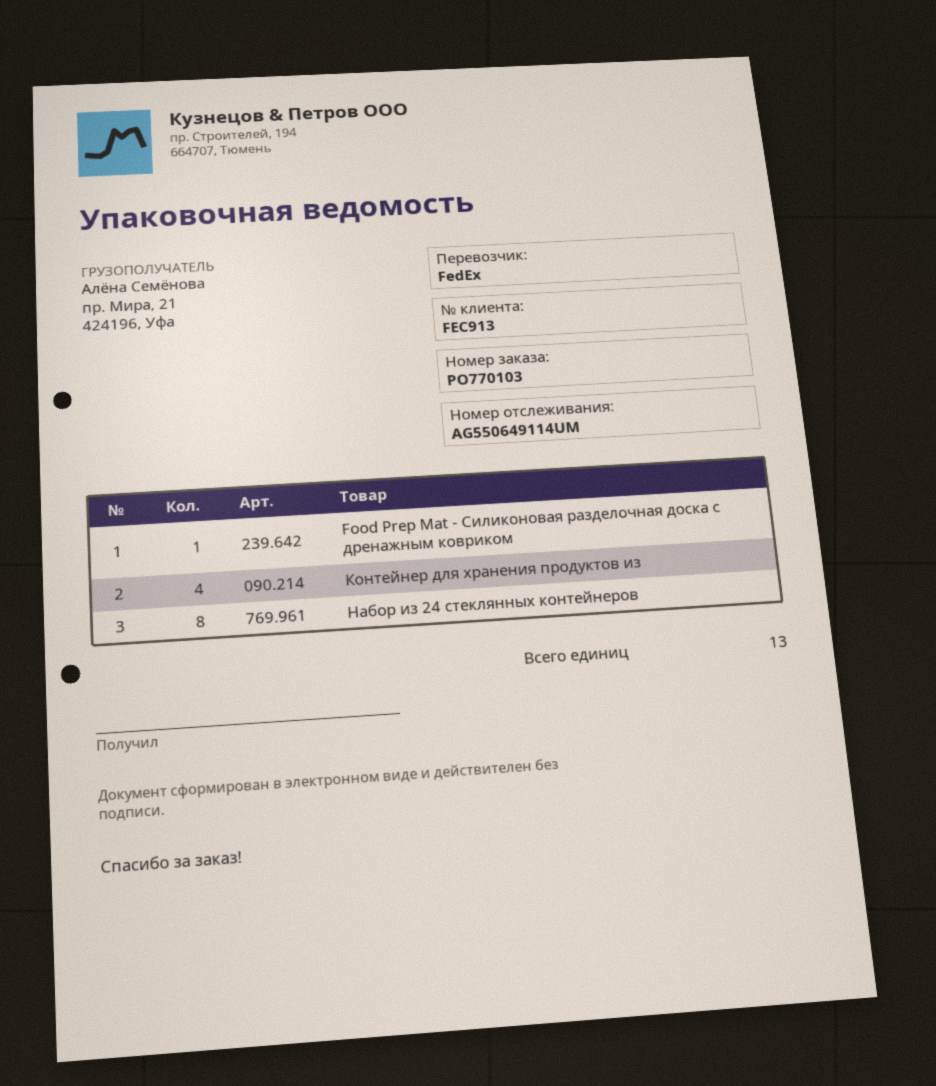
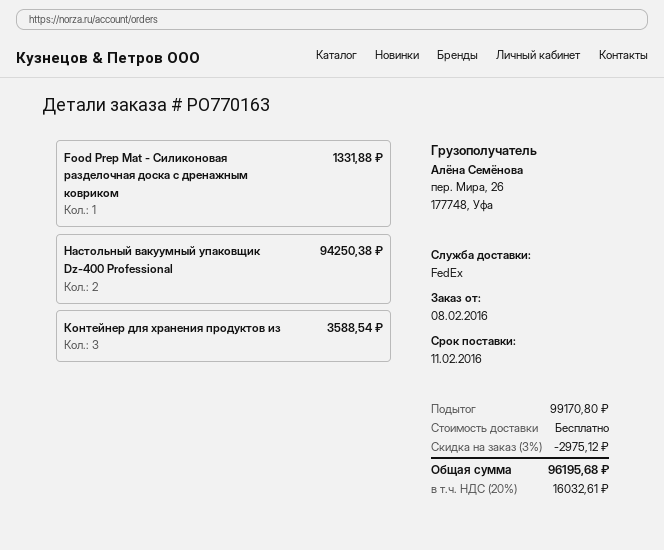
order number: PO770103 -> PO770163
ship to: пр. Мира, 21, 424196, Уфа -> пер. Мира, 26, 177748, Уфа
Контейнер для хранения продуктов из: 4 -> 3
Набор из 24 стеклянных контейнеров: 8 -> none
Настольный вакуумный упаковщик Dz-400 Professional: none -> 2

